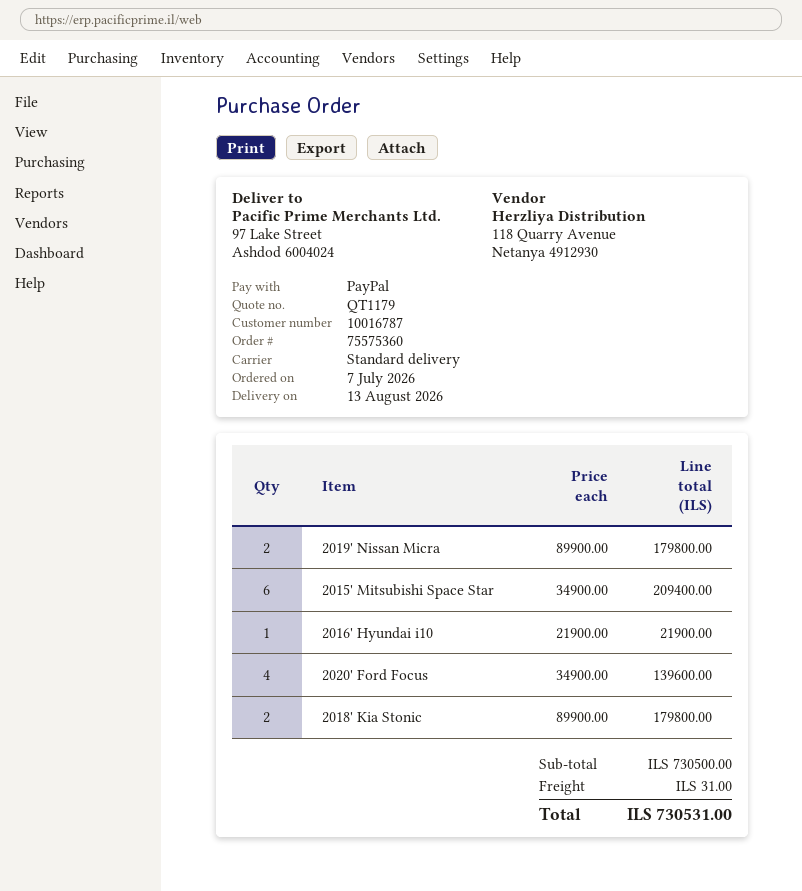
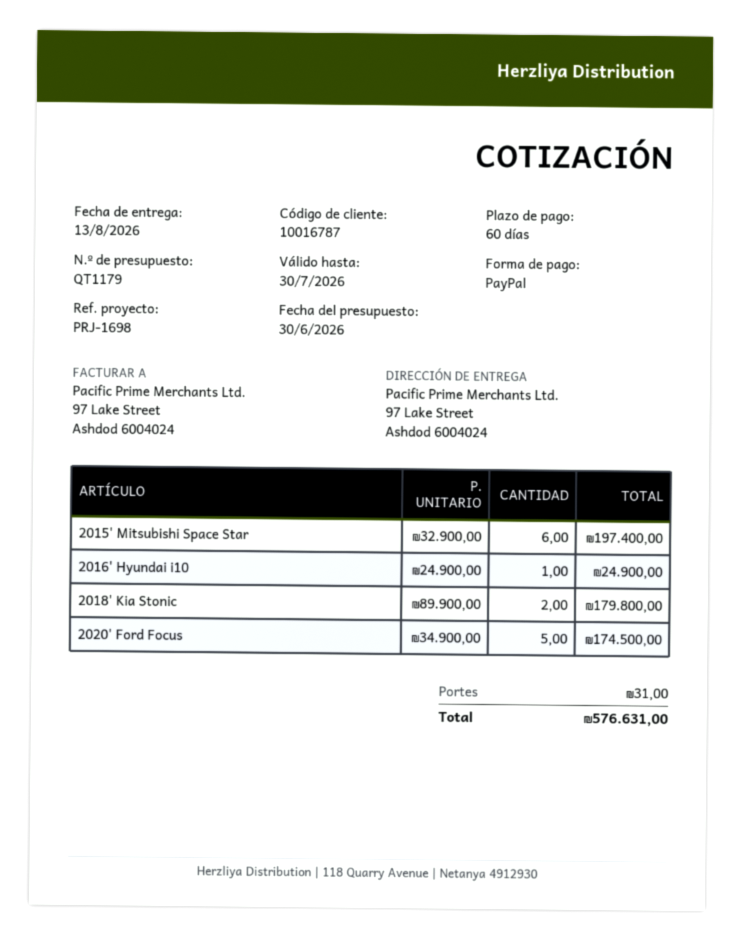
2019' Nissan Micra: 2 x 89900.00 = 179800.00 -> none
2015' Mitsubishi Space Star: 6 x 34900.00 = 209400.00 -> 6 x 32900.00 = 197400.00
2016' Hyundai i10: 1 x 21900.00 = 21900.00 -> 1 x 24900.00 = 24900.00
2020' Ford Focus: 4 x 34900.00 = 139600.00 -> 5 x 34900.00 = 174500.00
total: 730531.00 -> 576631.00

